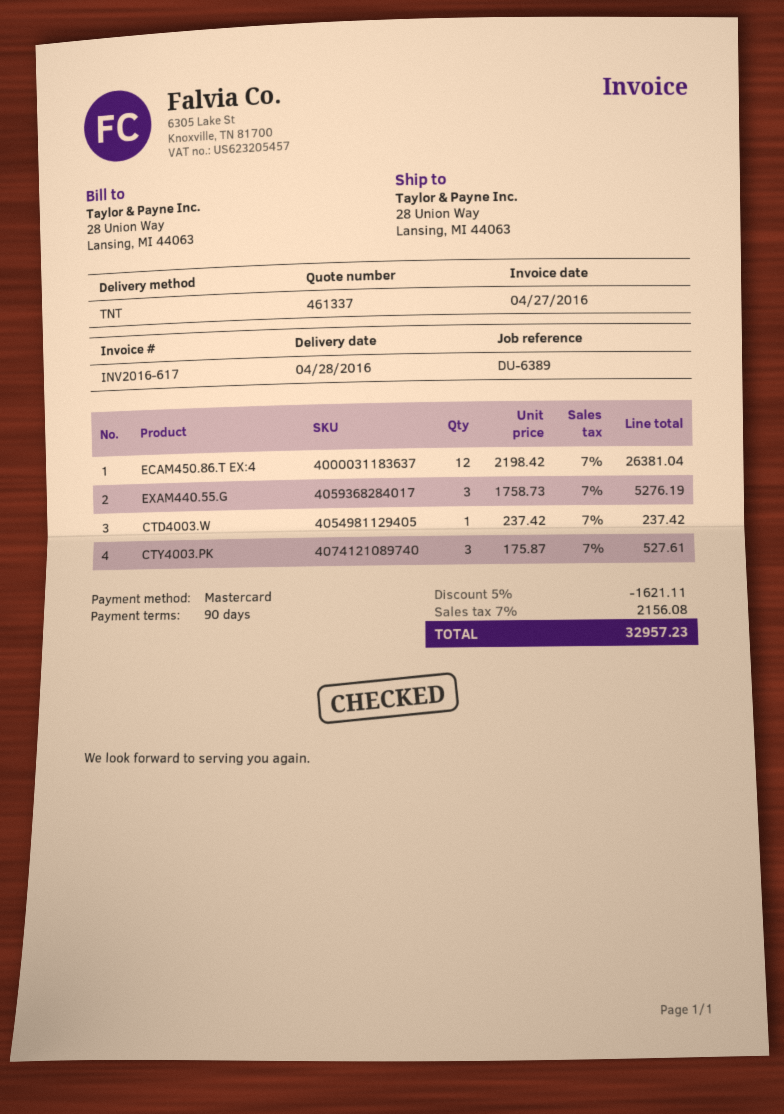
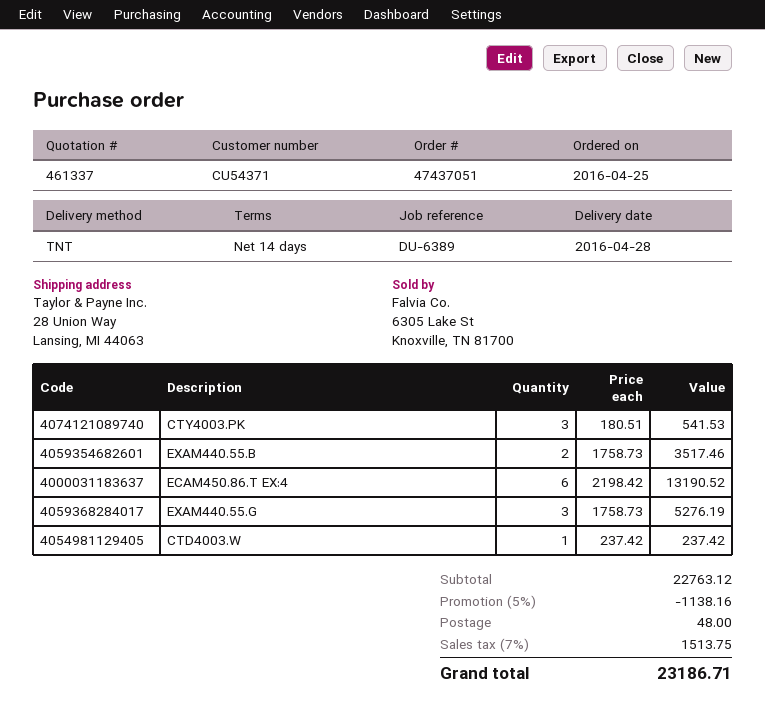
payment terms: 90 days -> 14 days
ECAM450.86.T EX:4: 12 x 2198.42 = 26381.04 -> 6 x 2198.42 = 13190.52
CTY4003.PK: 3 x 175.87 = 527.61 -> 3 x 180.51 = 541.53
EXAM440.55.B: none -> 2 x 1758.73 = 3517.46
discount: 5% = 1621.11 -> 5% = 1138.16
shipping: none -> 48.00
tax: 7% = 2156.08 -> 7% = 1513.75
total: 32957.23 -> 23186.71

